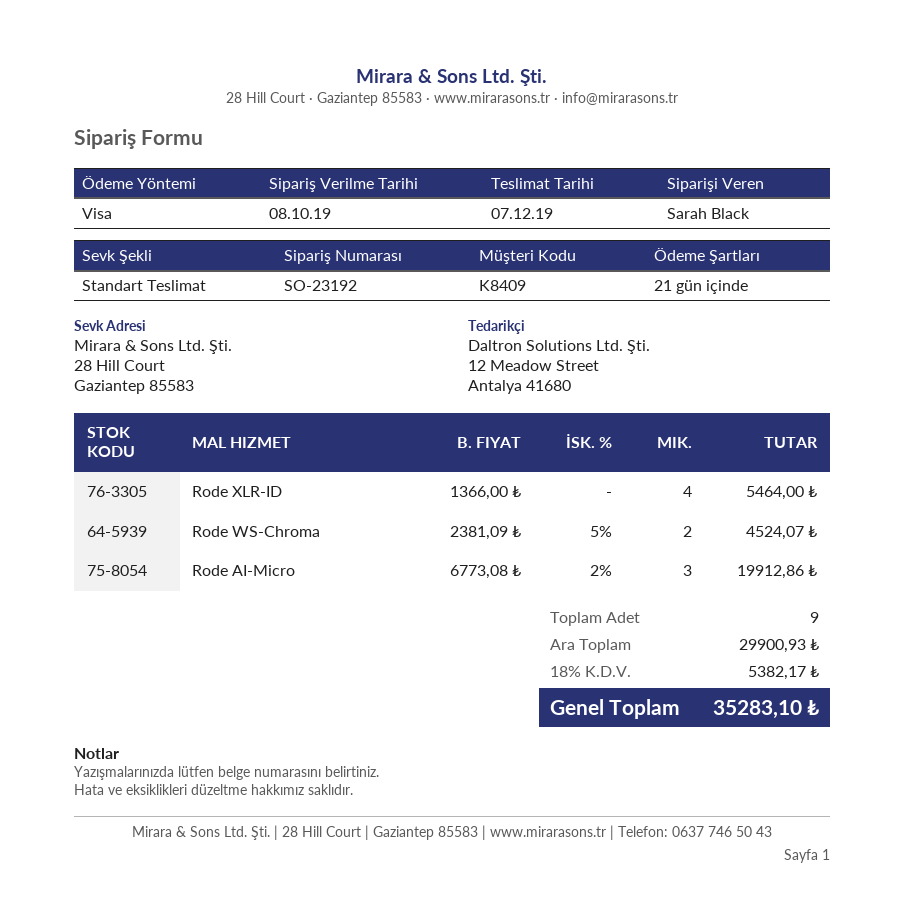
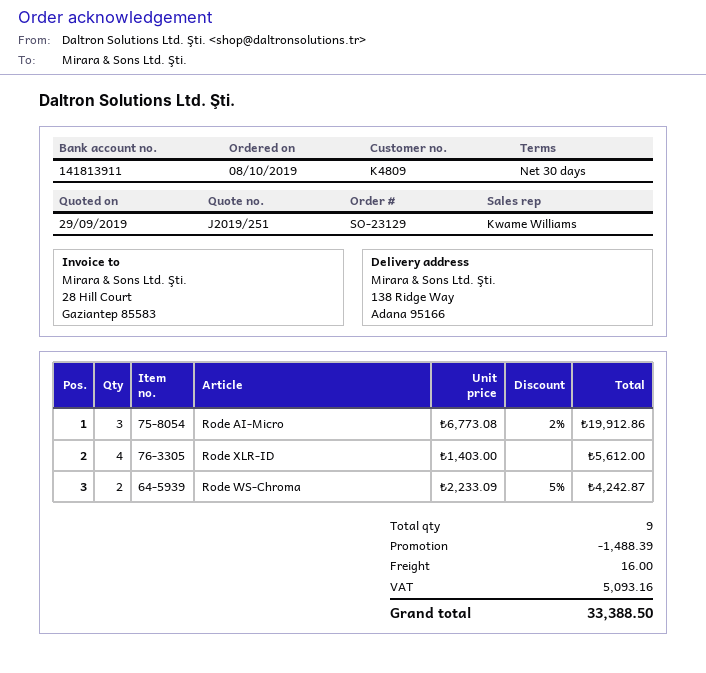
order number: SO-23192 -> SO-23129
payment terms: 21 days -> 30 days
customer number: K8409 -> K4809
ship to: 28 Hill Court, Gaziantep 85583 -> 138 Ridge Way, Adana 95166
Rode XLR-ID: 4 x 1366.00 = 5464.00 -> 4 x 1403.00 = 5612.00
Rode WS-Chroma: 2 x 2381.09 - 5% = 4524.07 -> 2 x 2233.09 - 5% = 4242.87
discount: none -> 1488.39
shipping: none -> 16.00
tax: 5382.17 -> 5093.16
total: 35283.10 -> 33388.50

